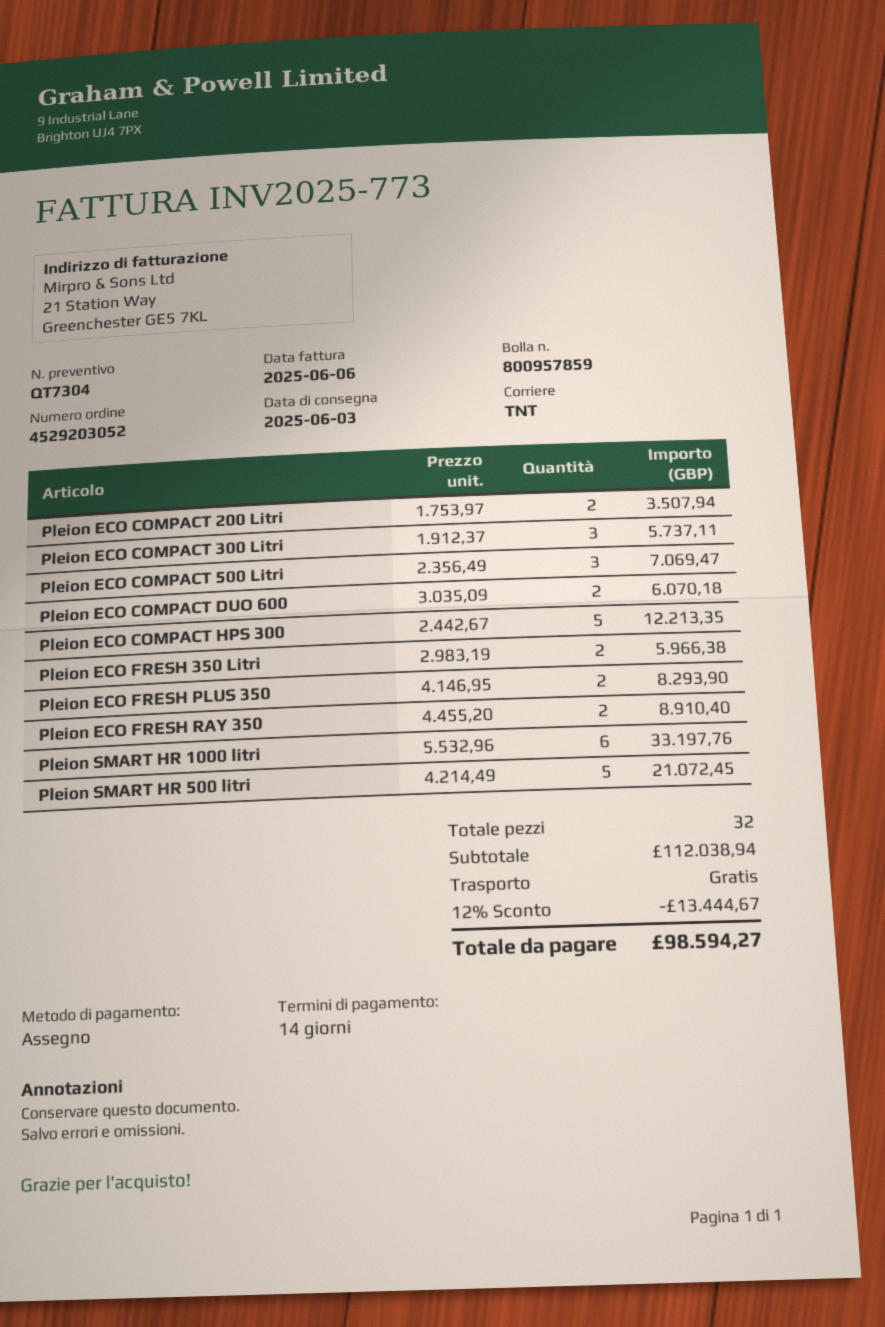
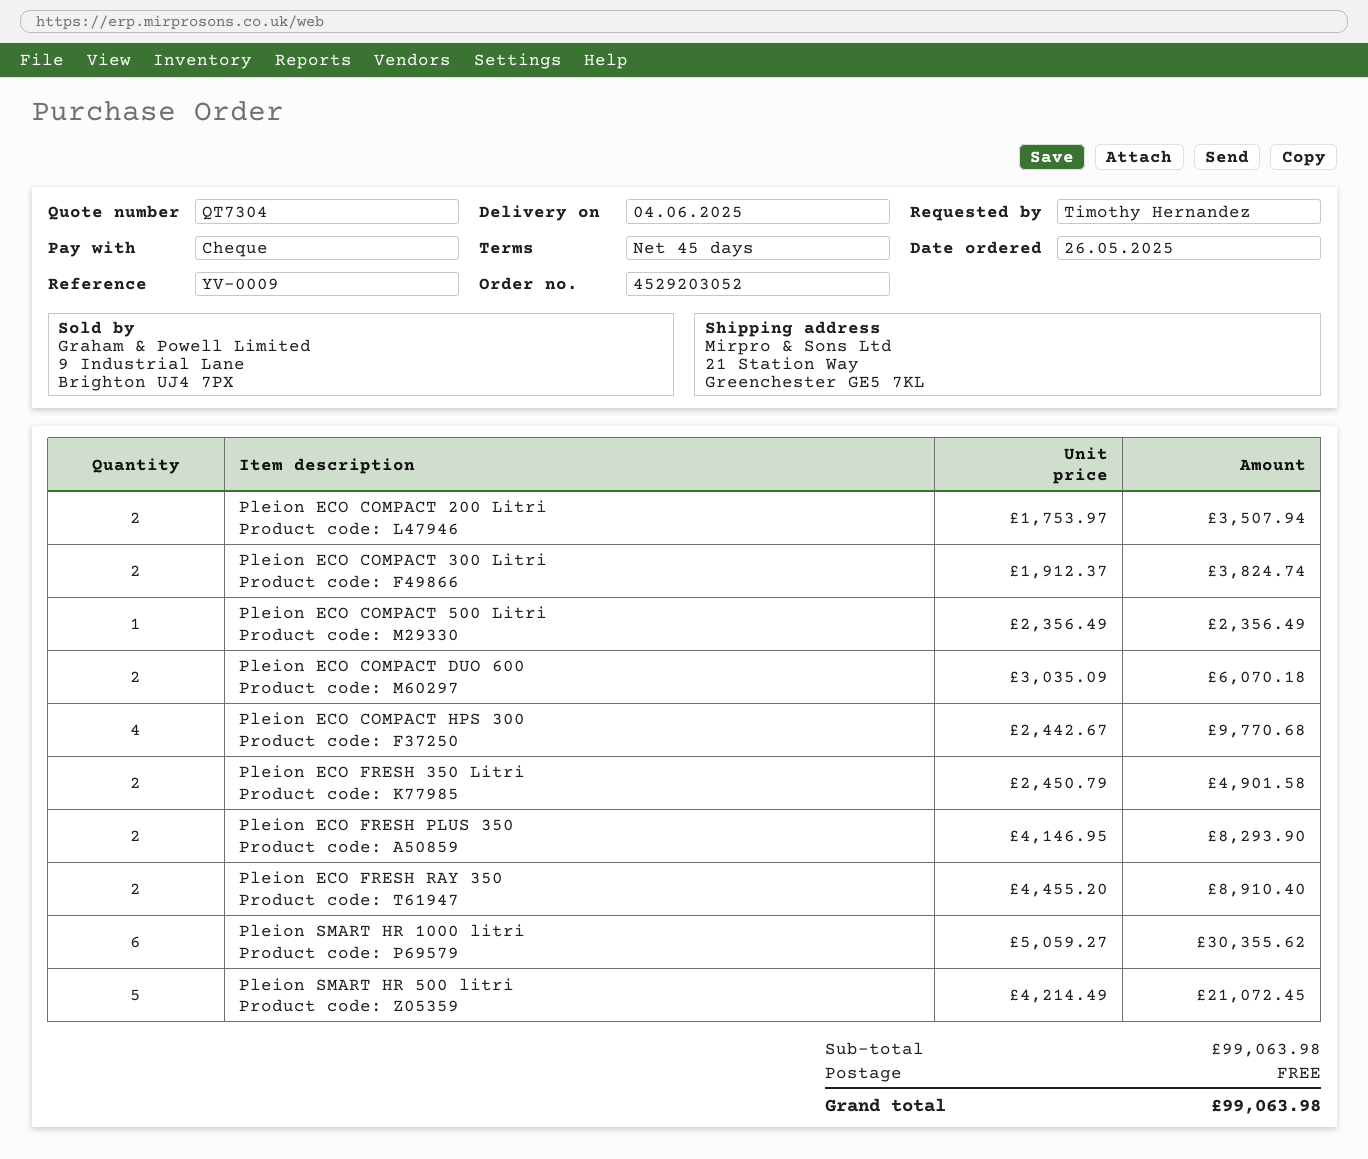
delivery date: 2025-06-03 -> 2025-06-04
payment terms: 14 days -> 45 days
Pleion ECO COMPACT 300 Litri: 3 x 1912.37 = 5737.11 -> 2 x 1912.37 = 3824.74
Pleion ECO COMPACT 500 Litri: 3 x 2356.49 = 7069.47 -> 1 x 2356.49 = 2356.49
Pleion ECO COMPACT HPS 300: 5 x 2442.67 = 12213.35 -> 4 x 2442.67 = 9770.68
Pleion ECO FRESH 350 Litri: 2 x 2983.19 = 5966.38 -> 2 x 2450.79 = 4901.58
Pleion SMART HR 1000 litri: 6 x 5532.96 = 33197.76 -> 6 x 5059.27 = 30355.62
subtotal: 112038.94 -> 99063.98
discount: 12% = 13444.67 -> none
total: 98594.27 -> 99063.98

